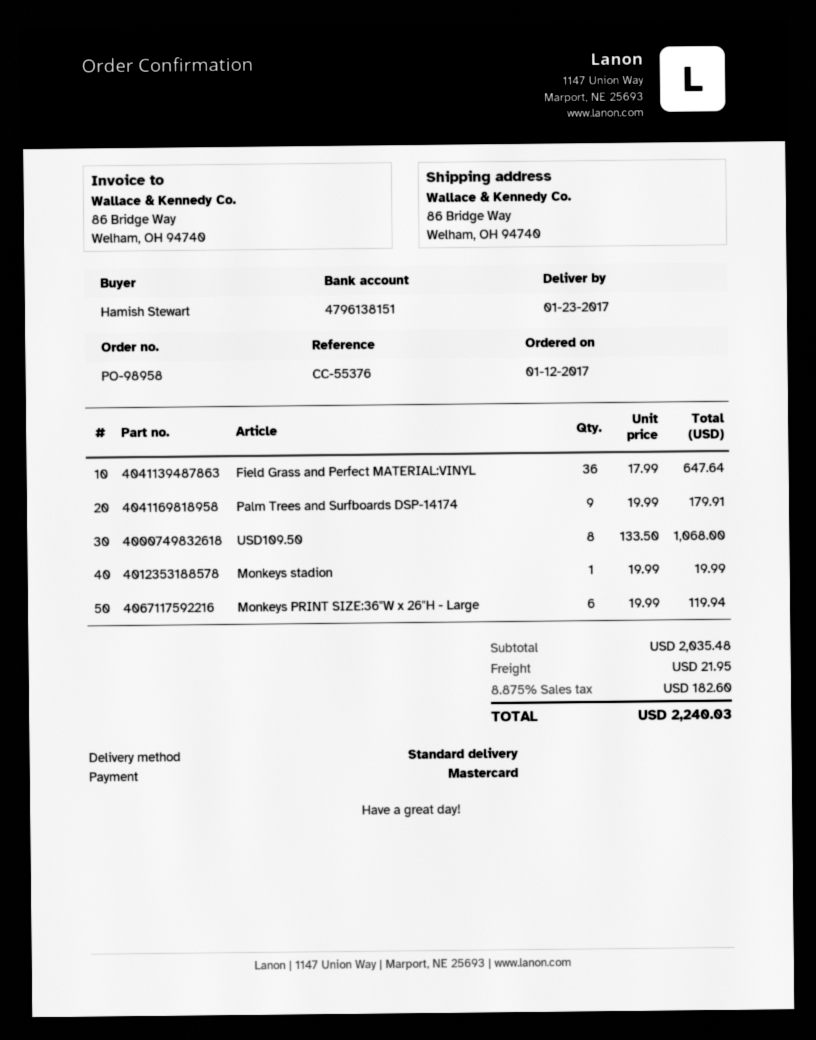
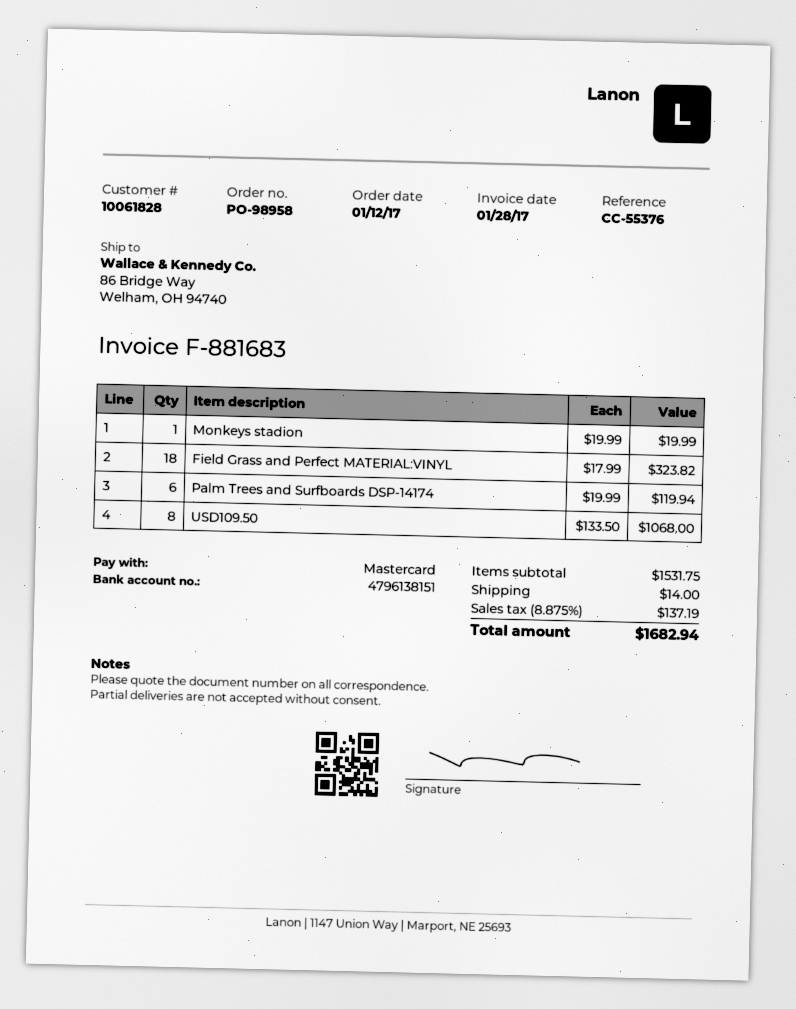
Field Grass and Perfect MATERIAL:VINYL: 36 x 17.99 = 647.64 -> 18 x 17.99 = 323.82
Palm Trees and Surfboards DSP-14174: 9 x 19.99 = 179.91 -> 6 x 19.99 = 119.94
Monkeys PRINT SIZE:36"W x 26"H - Large: 6 x 19.99 = 119.94 -> none
subtotal: 2035.48 -> 1531.75
shipping: 21.95 -> 14.00
tax: 8.875% = 182.60 -> 8.875% = 137.19
total: 2240.03 -> 1682.94

